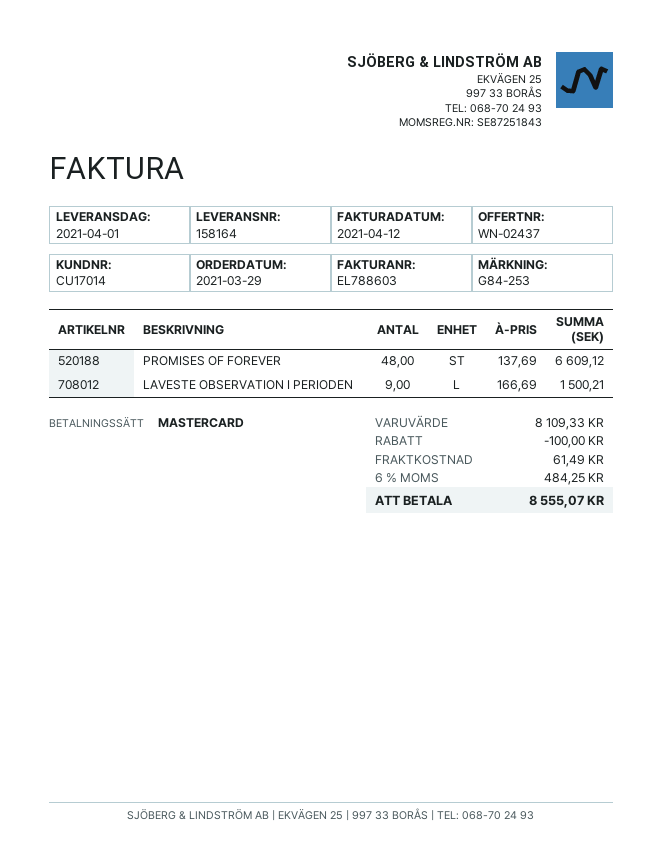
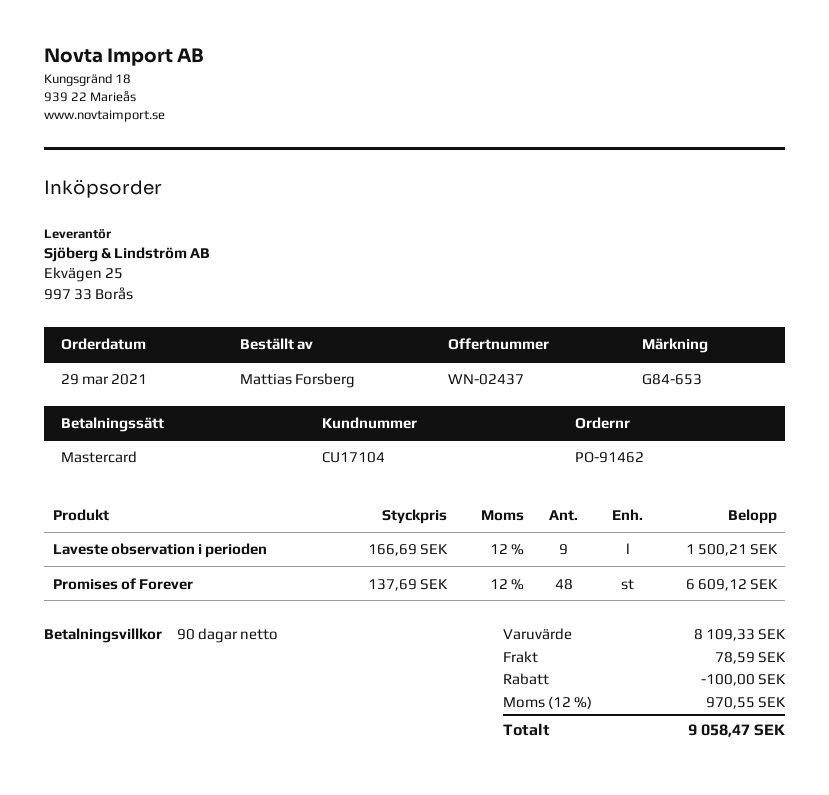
customer number: CU17014 -> CU17104
reference: G84-253 -> G84-653
shipping: 61.49 -> 78.59
tax: 6% = 484.25 -> 12% = 970.55
total: 8555.07 -> 9058.47

